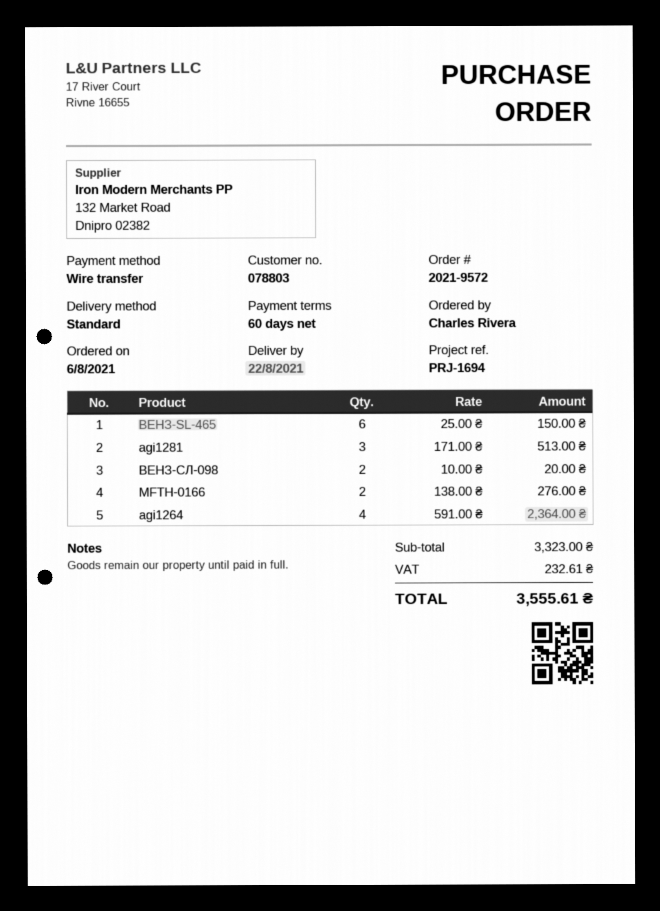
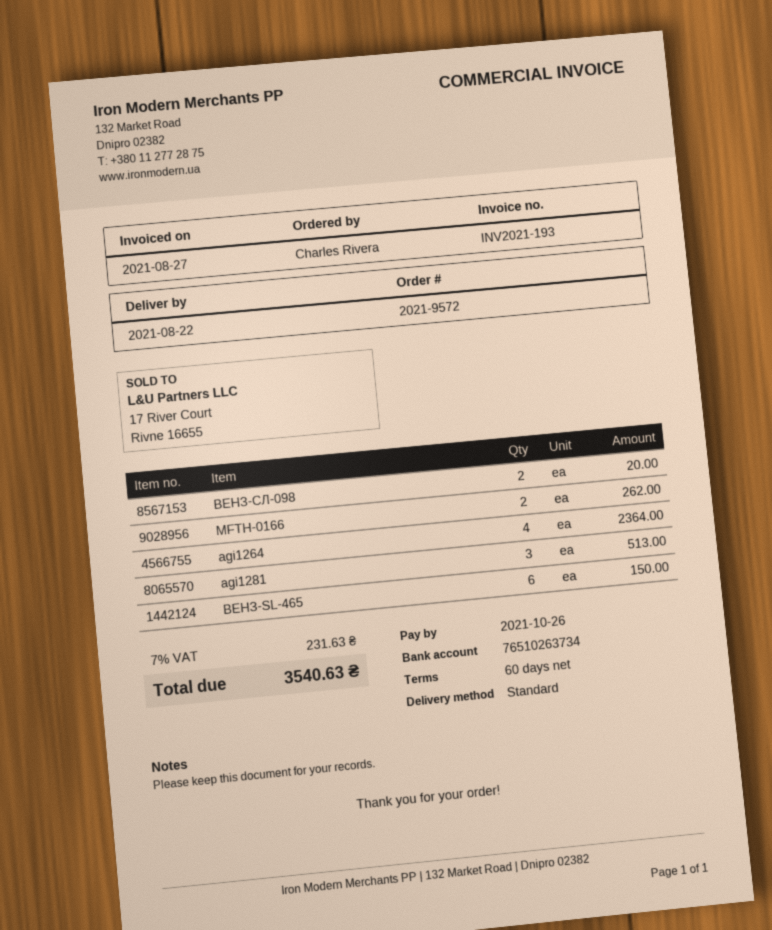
MFTH-0166: 2 for 276.00 -> 2 for 262.00
tax: 232.61 -> 231.63
total: 3555.61 -> 3540.63

